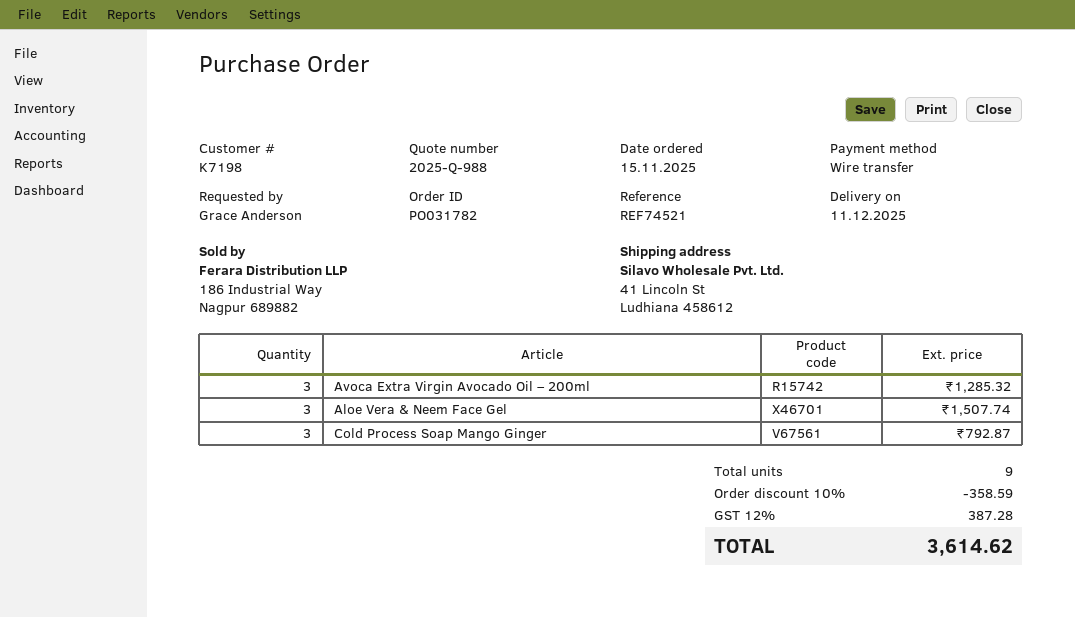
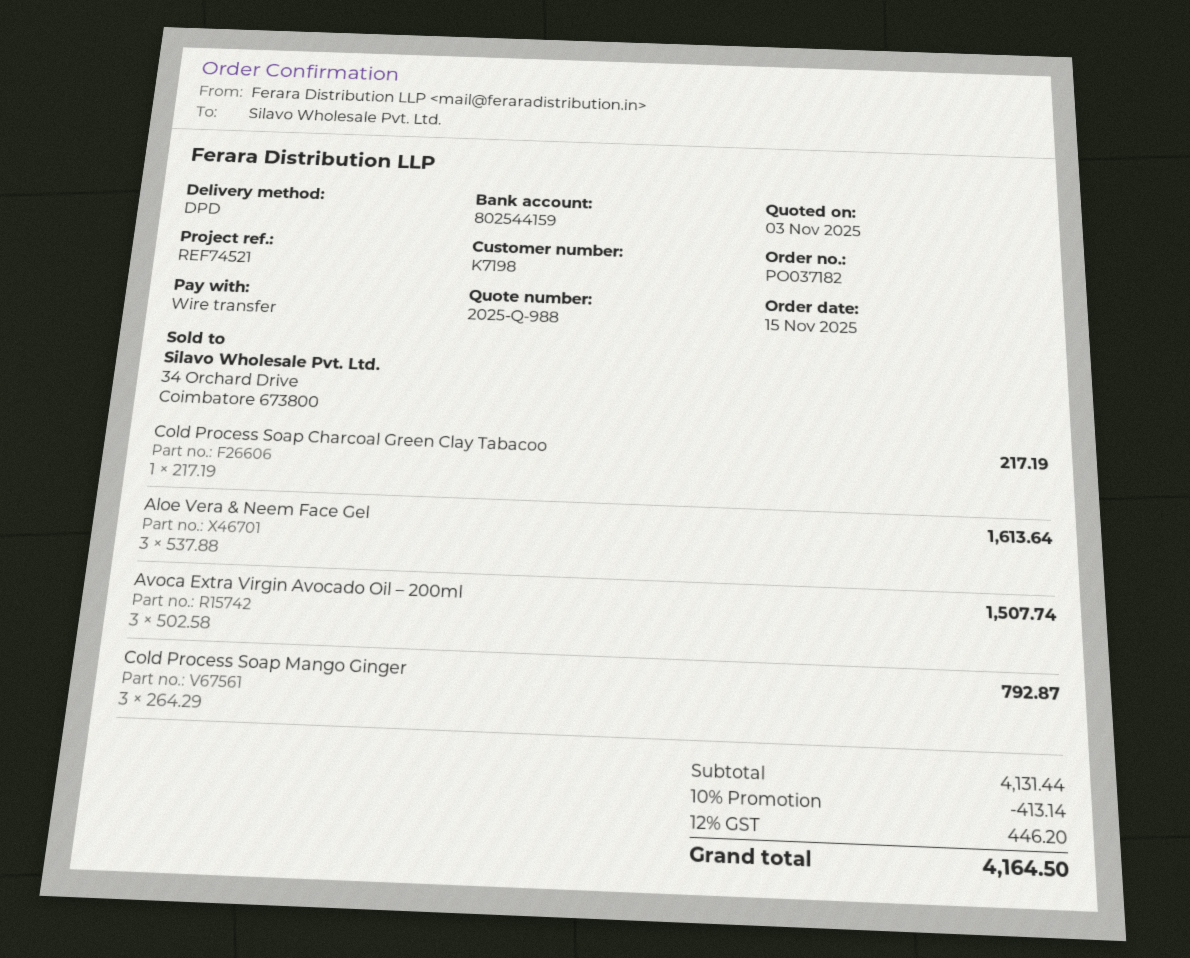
order number: PO031782 -> PO037182
Avoca Extra Virgin Avocado Oil – 200ml: 3 for 1285.32 -> 3 for 1507.74
Aloe Vera & Neem Face Gel: 3 for 1507.74 -> 3 for 1613.64
Cold Process Soap Charcoal Green Clay Tabacoo: none -> 1 for 217.19
discount: 10% = 358.59 -> 10% = 413.14
tax: 12% = 387.28 -> 12% = 446.20
total: 3614.62 -> 4164.50

